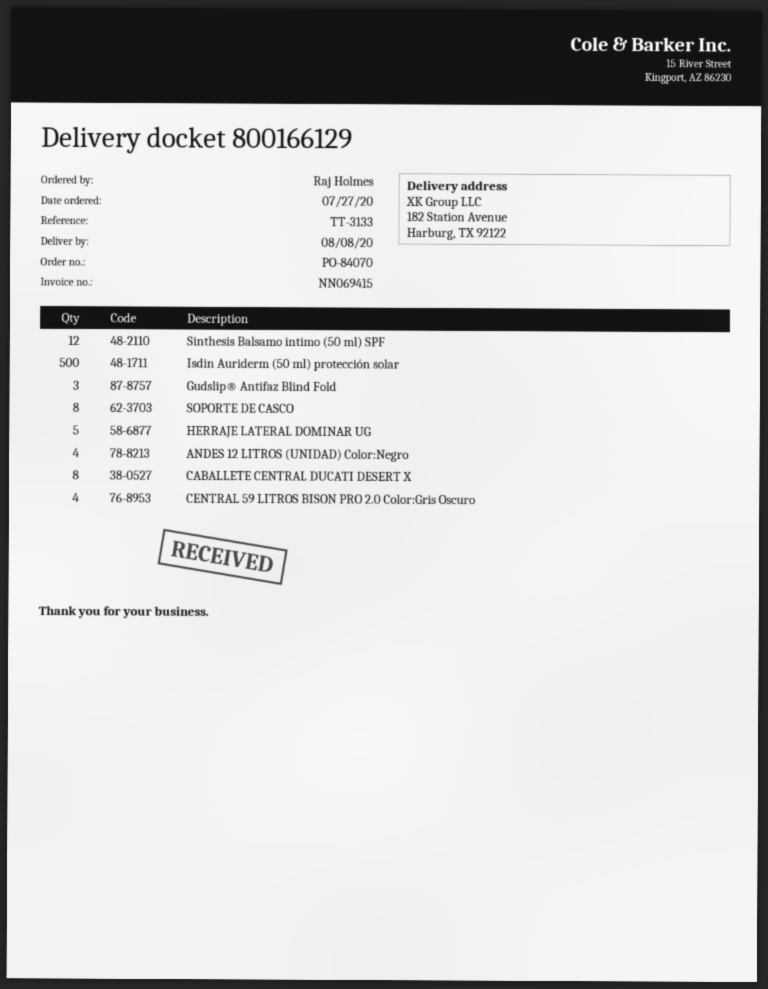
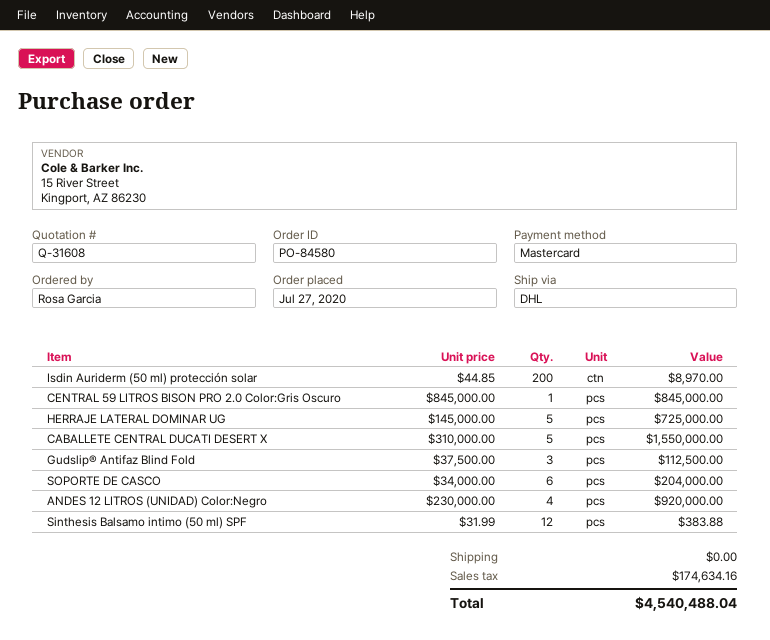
order number: PO-84070 -> PO-84580
ordered by: Raj Holmes -> Rosa Garcia
Isdin Auriderm (50 ml) protección solar: 500 -> 200
SOPORTE DE CASCO: 8 -> 6
CABALLETE CENTRAL DUCATI DESERT X: 8 -> 5
CENTRAL 59 LITROS BISON PRO 2.0 Color:Gris Oscuro: 4 -> 1

